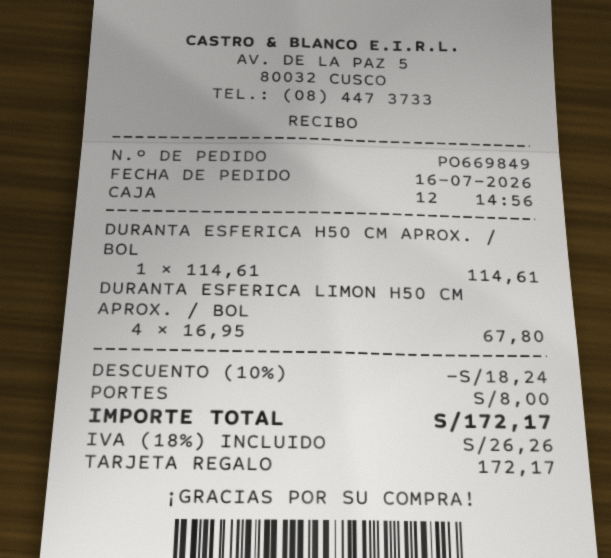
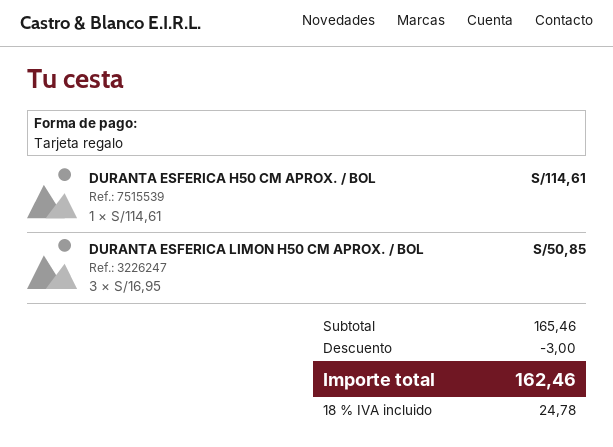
DURANTA ESFERICA LIMON H50 CM APROX. / BOL: 4 x 16.95 = 67.80 -> 3 x 16.95 = 50.85
discount: 18.24 -> 3.00
shipping: 8.00 -> none
tax: 18% = 26.26 -> 18% = 24.78
total: 172.17 -> 162.46

